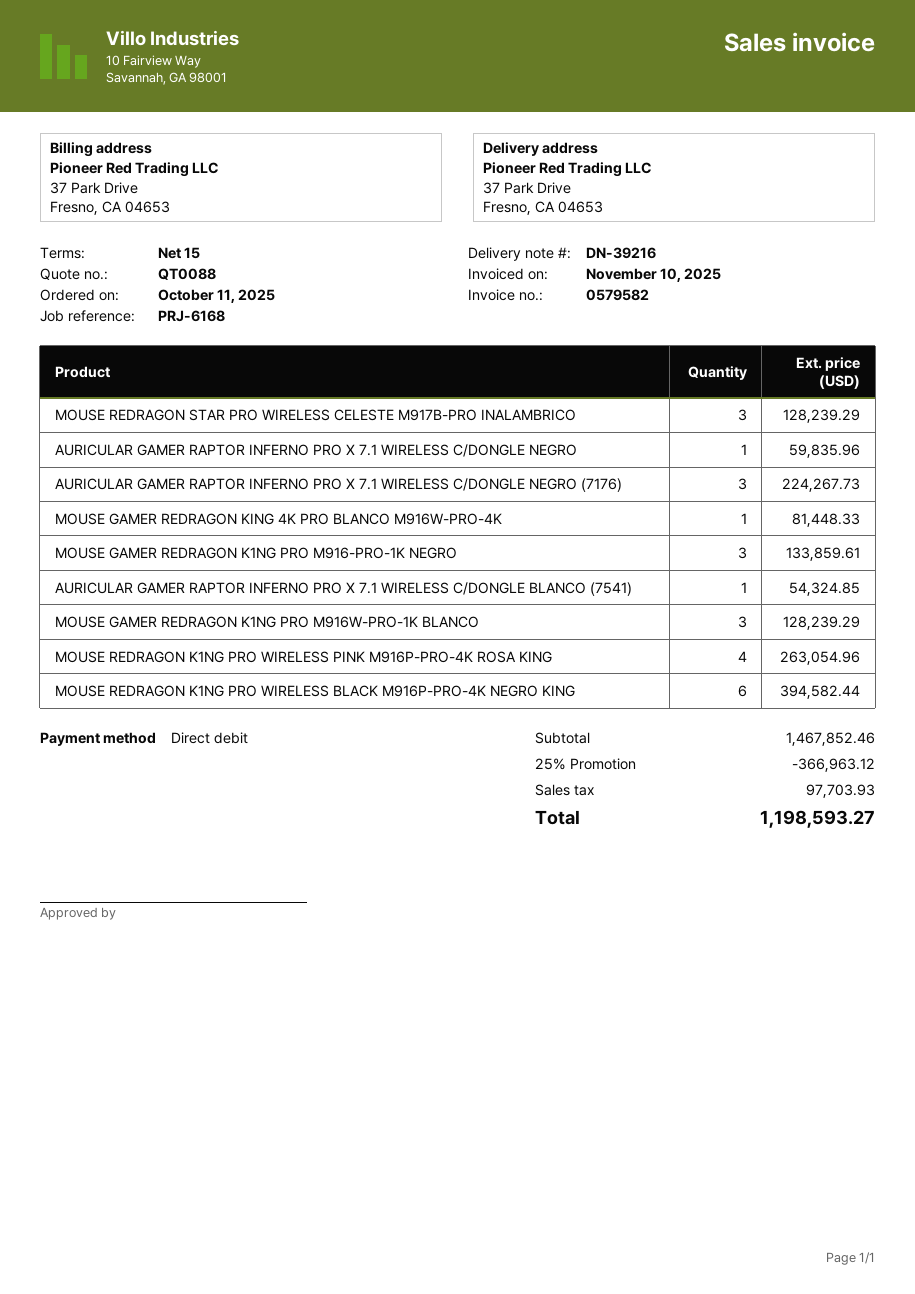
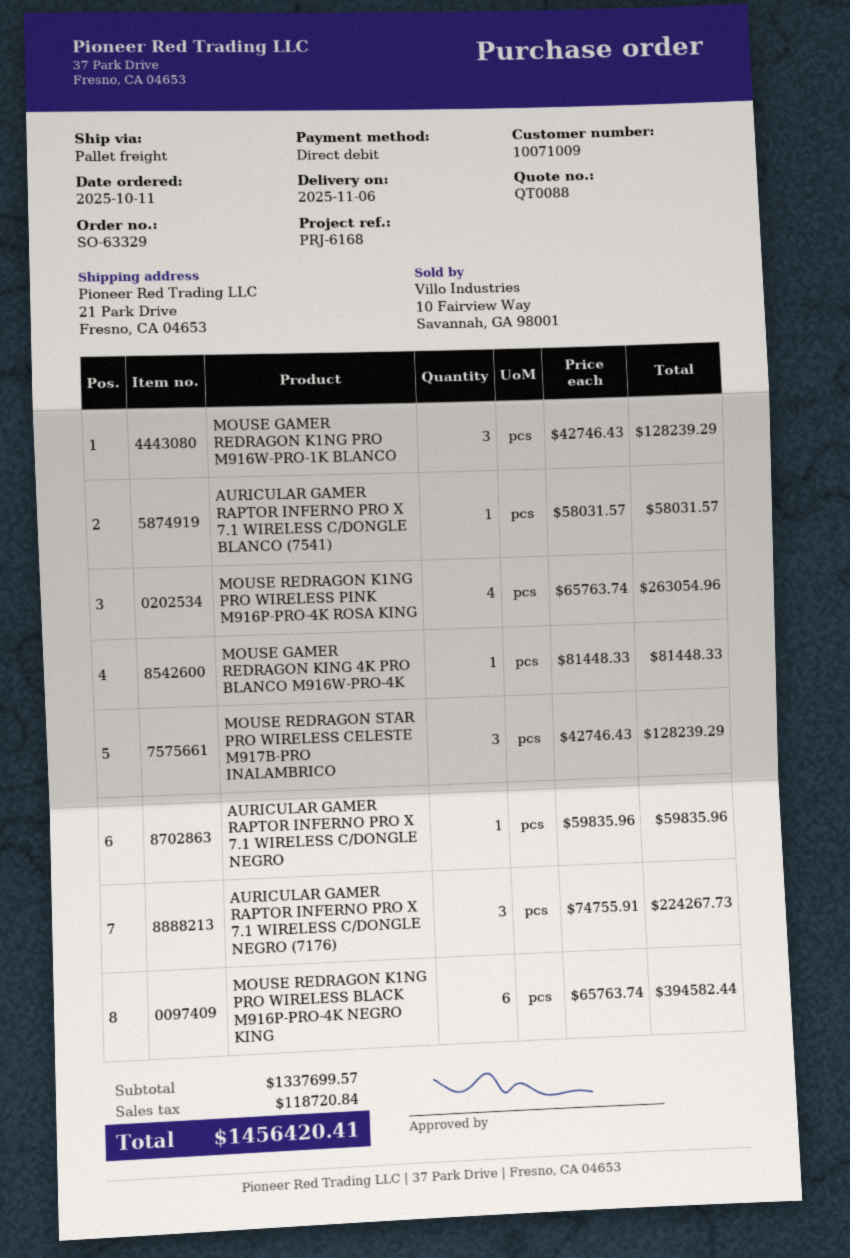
ship to: 37 Park Drive, Fresno, CA 04653 -> 21 Park Drive, Fresno, CA 04653
MOUSE GAMER REDRAGON K1NG PRO M916-PRO-1K NEGRO: 3 for 133859.61 -> none
AURICULAR GAMER RAPTOR INFERNO PRO X 7.1 WIRELESS C/DONGLE BLANCO (7541): 1 for 54324.85 -> 1 for 58031.57
subtotal: 1467852.46 -> 1337699.57
discount: 25% = 366963.12 -> none
tax: 97703.93 -> 118720.84
total: 1198593.27 -> 1456420.41

